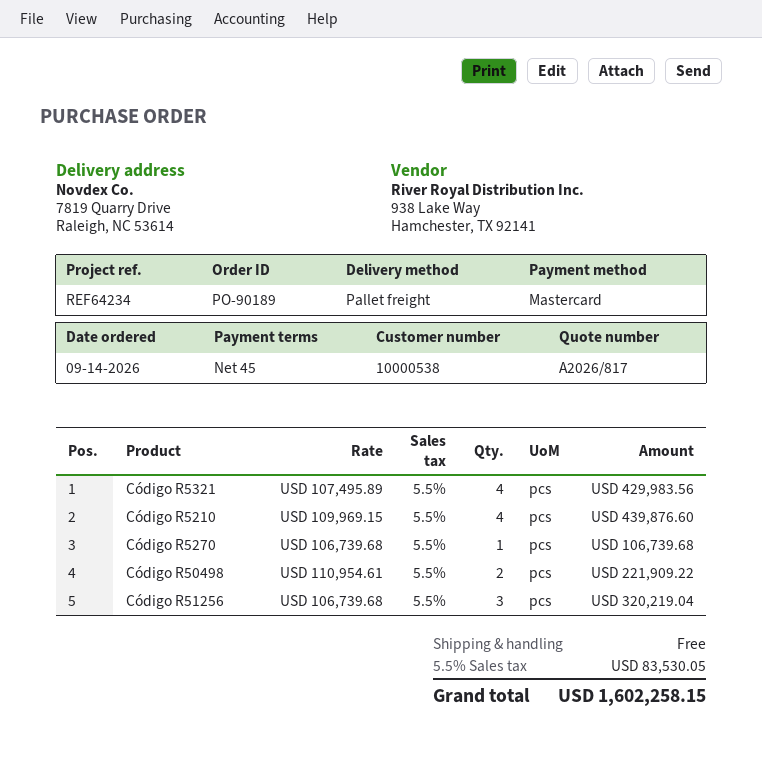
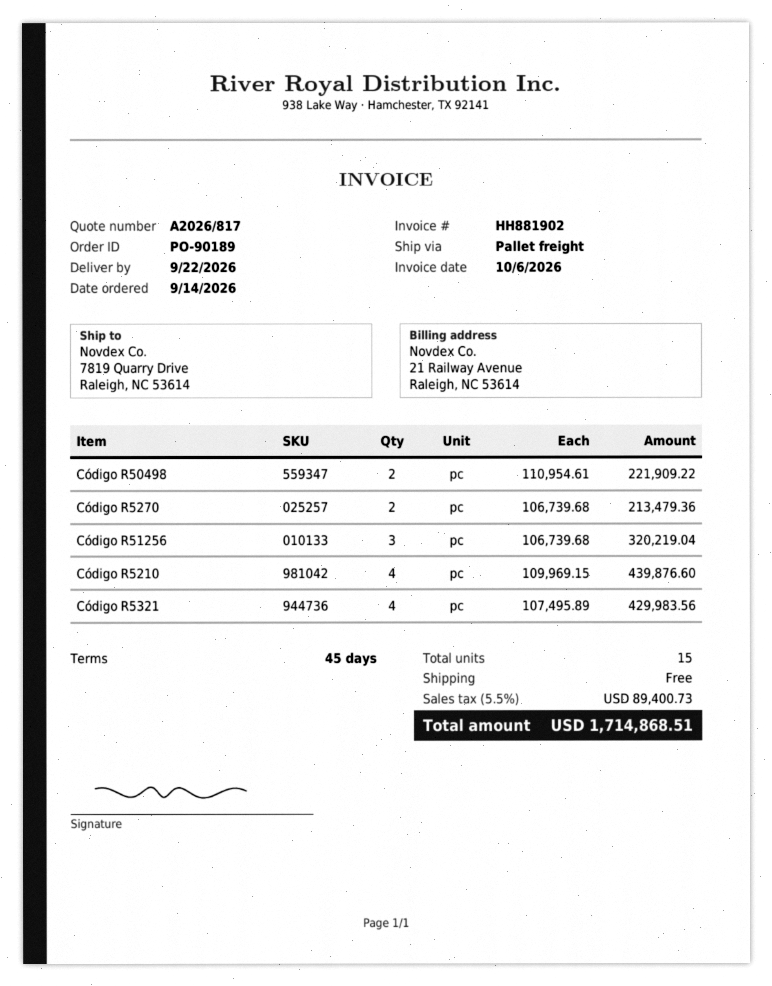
Código R5270: 1 x 106739.68 = 106739.68 -> 2 x 106739.68 = 213479.36
tax: 5.5% = 83530.05 -> 5.5% = 89400.73
total: 1602258.15 -> 1714868.51

